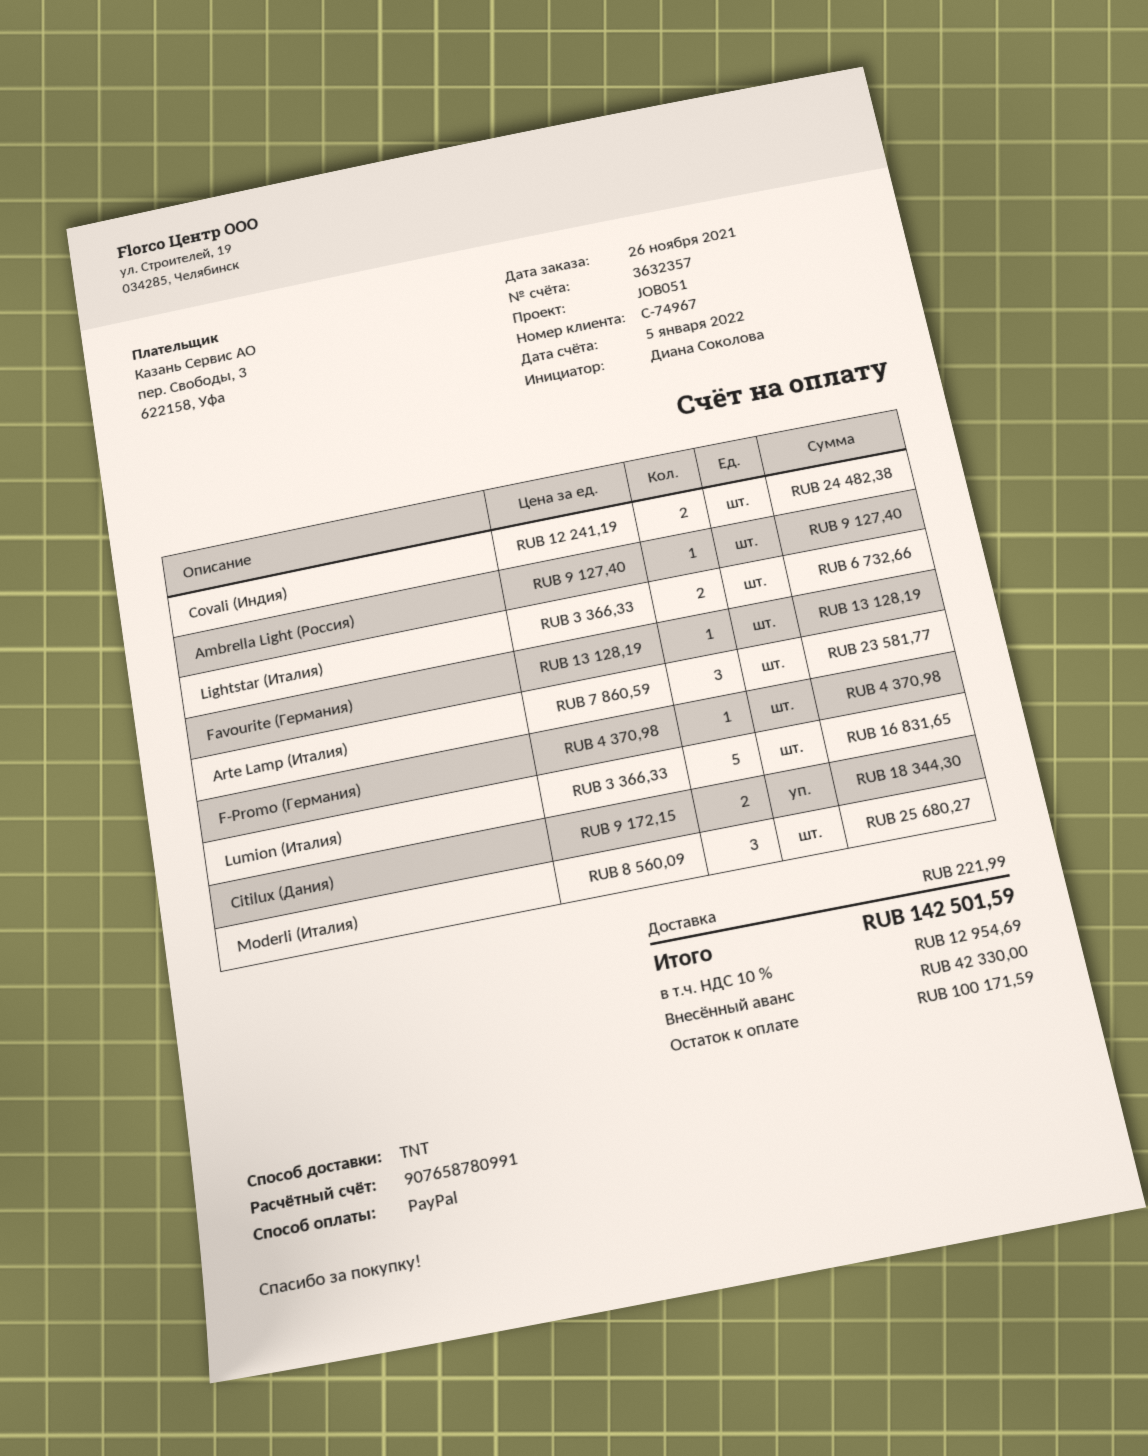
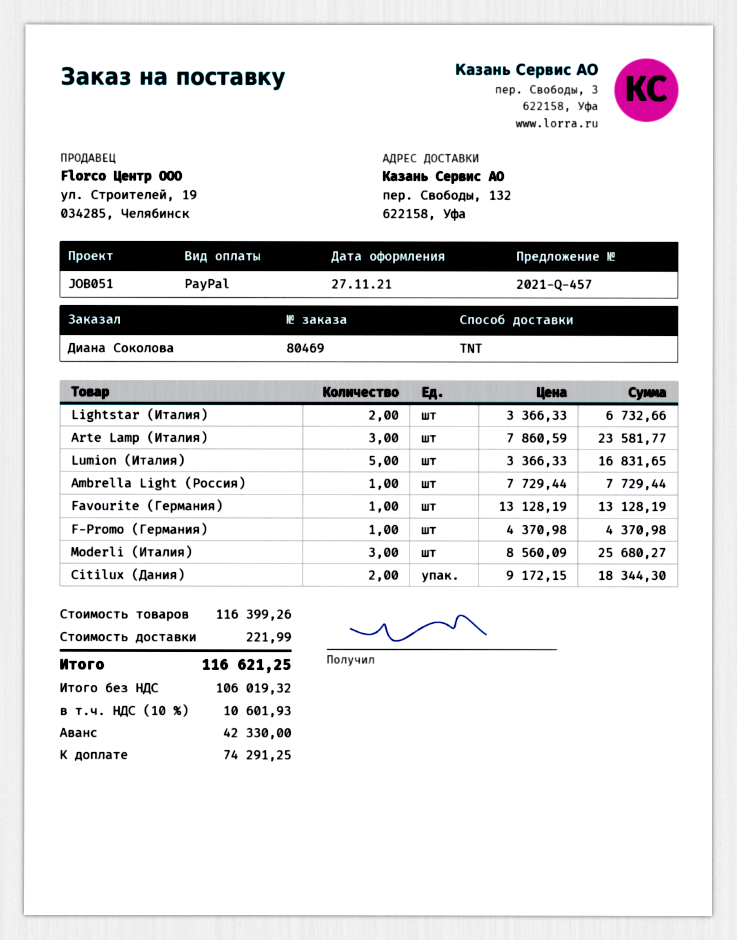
order date: 2021-11-26 -> 2021-11-27
Covali (Индия): 2 x 12241.19 = 24482.38 -> none
Ambrella Light (Россия): 1 x 9127.40 = 9127.40 -> 1 x 7729.44 = 7729.44
tax: 10% = 12954.69 -> 10% = 10601.93
total: 142501.59 -> 116621.25
balance: 100171.59 -> 74291.25

